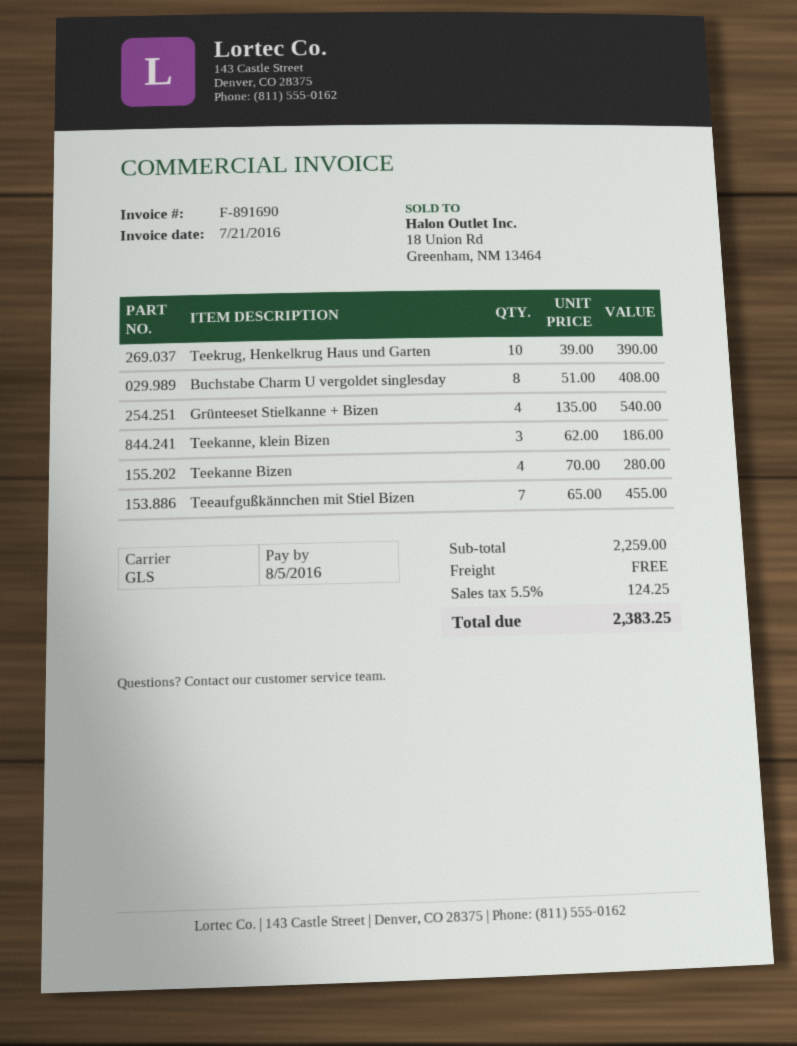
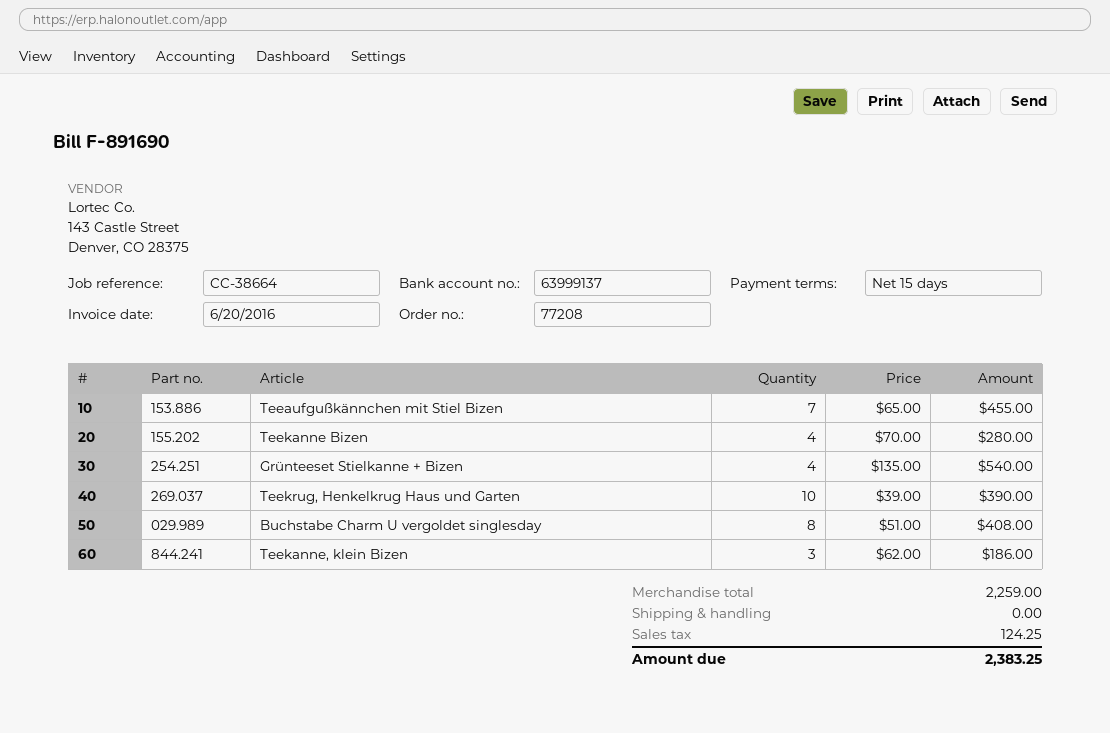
invoice date: 2016-07-21 -> 2016-06-20

